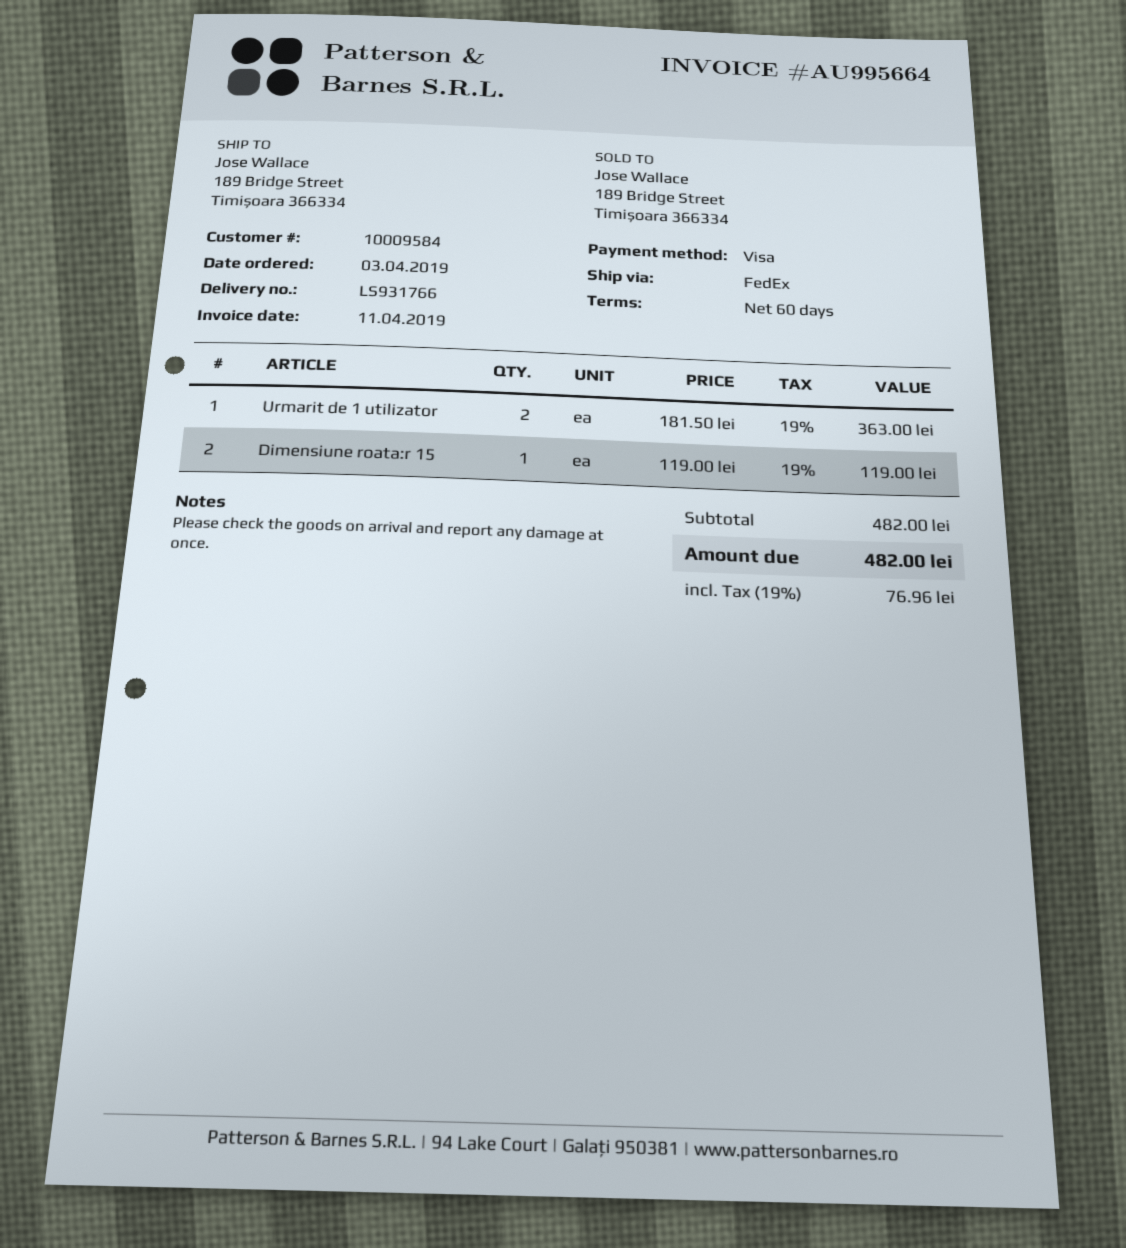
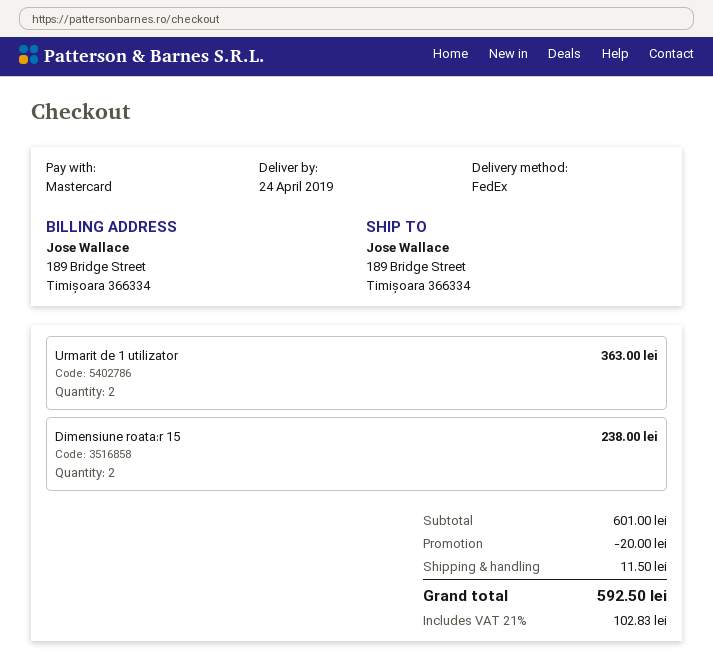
payment method: Visa -> Mastercard
Dimensiune roata:r 15: 1 for 119.00 -> 2 for 238.00
subtotal: 482.00 -> 601.00
discount: none -> 20.00
shipping: none -> 11.50
tax: 19% = 76.96 -> 21% = 102.83
total: 482.00 -> 592.50

